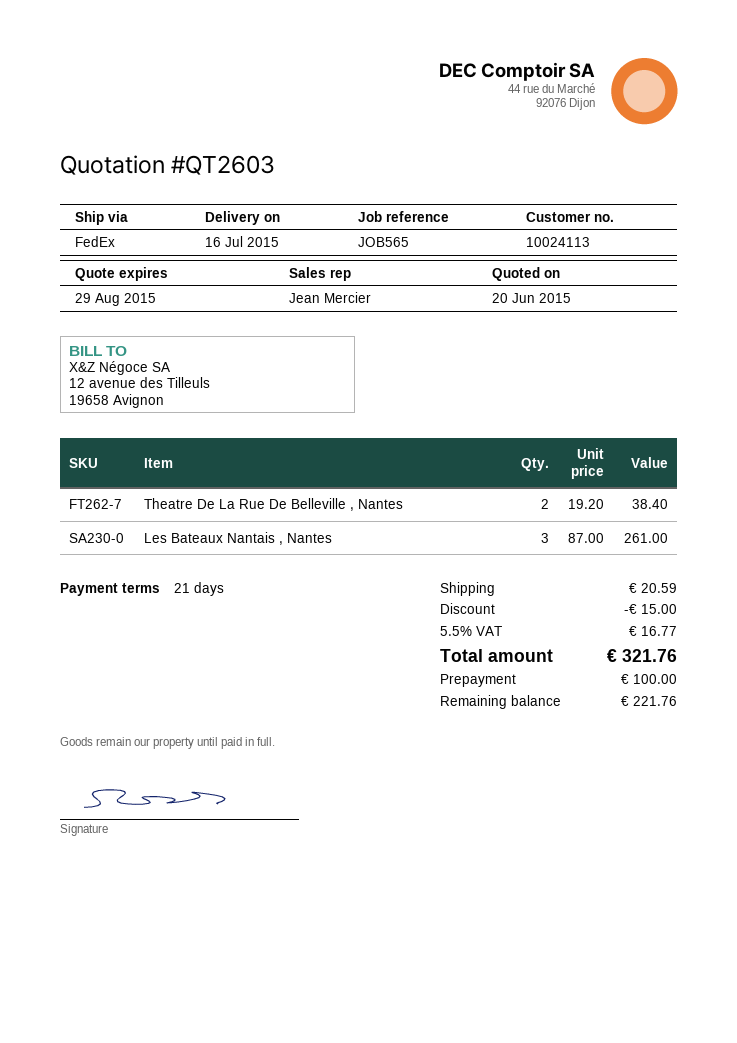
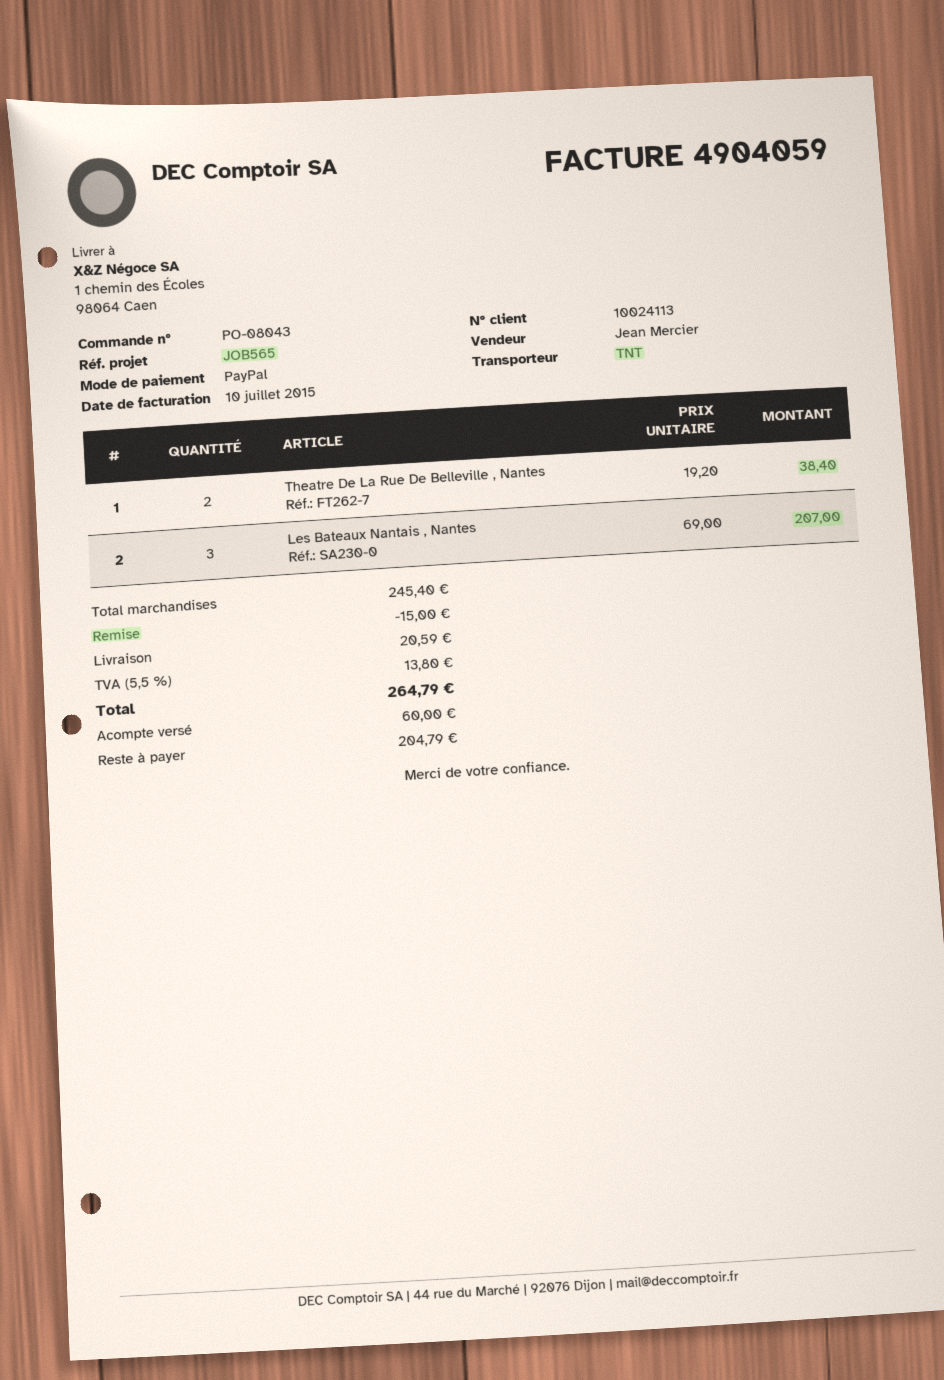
shipping method: FedEx -> TNT
Les Bateaux Nantais , Nantes: 3 x 87.00 = 261.00 -> 3 x 69.00 = 207.00
tax: 5.5% = 16.77 -> 5.5% = 13.80
total: 321.76 -> 264.79
deposit: 100.00 -> 60.00
balance: 221.76 -> 204.79

